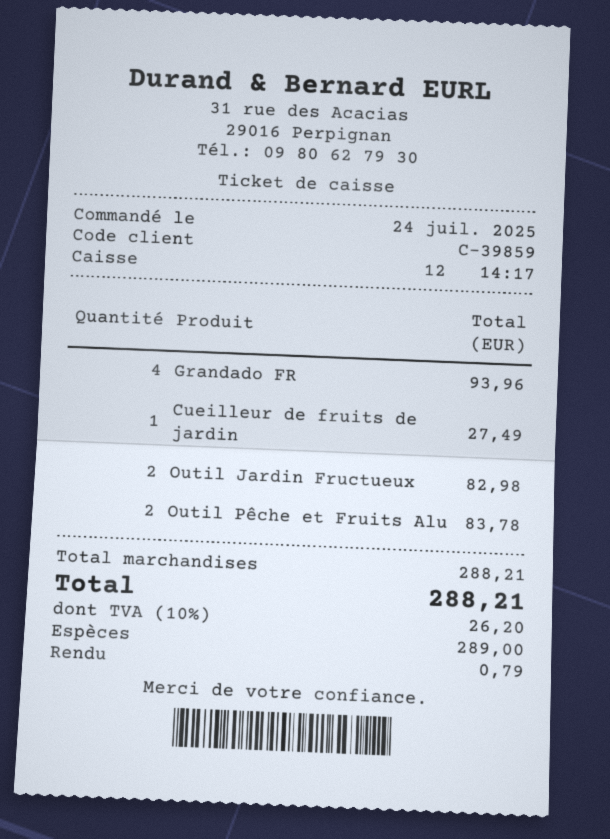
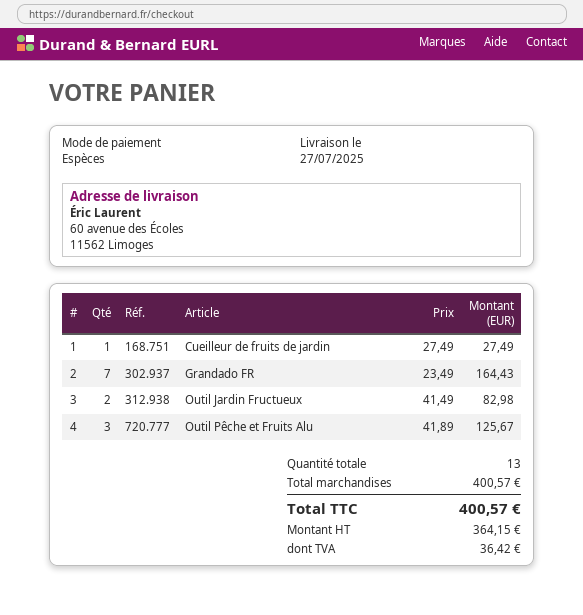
Grandado FR: 4 for 93.96 -> 7 for 164.43
Outil Pêche et Fruits Alu: 2 for 83.78 -> 3 for 125.67
subtotal: 288.21 -> 400.57
tax: 26.20 -> 36.42
total: 288.21 -> 400.57

